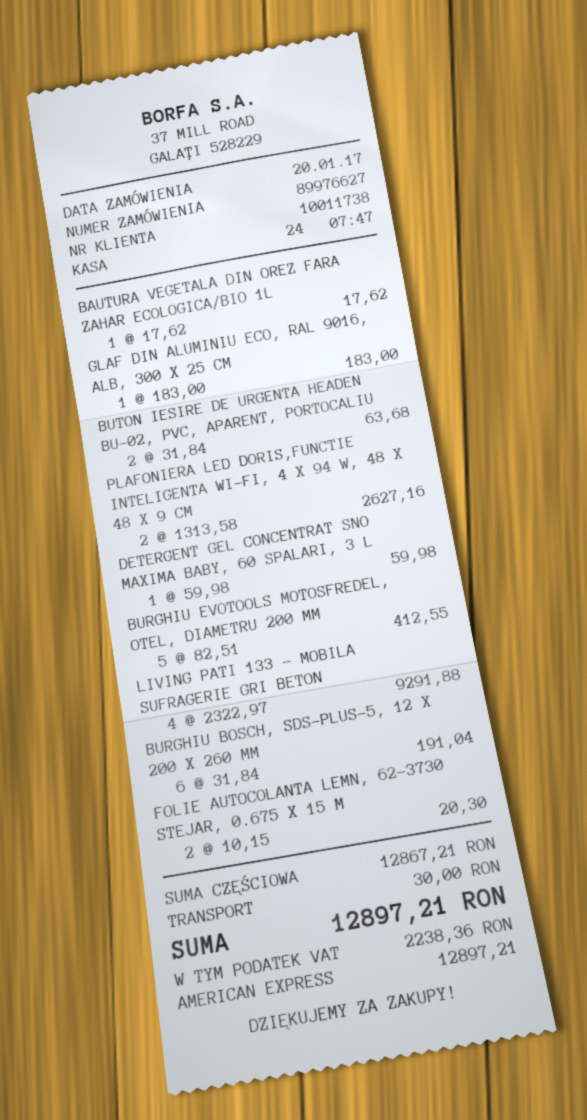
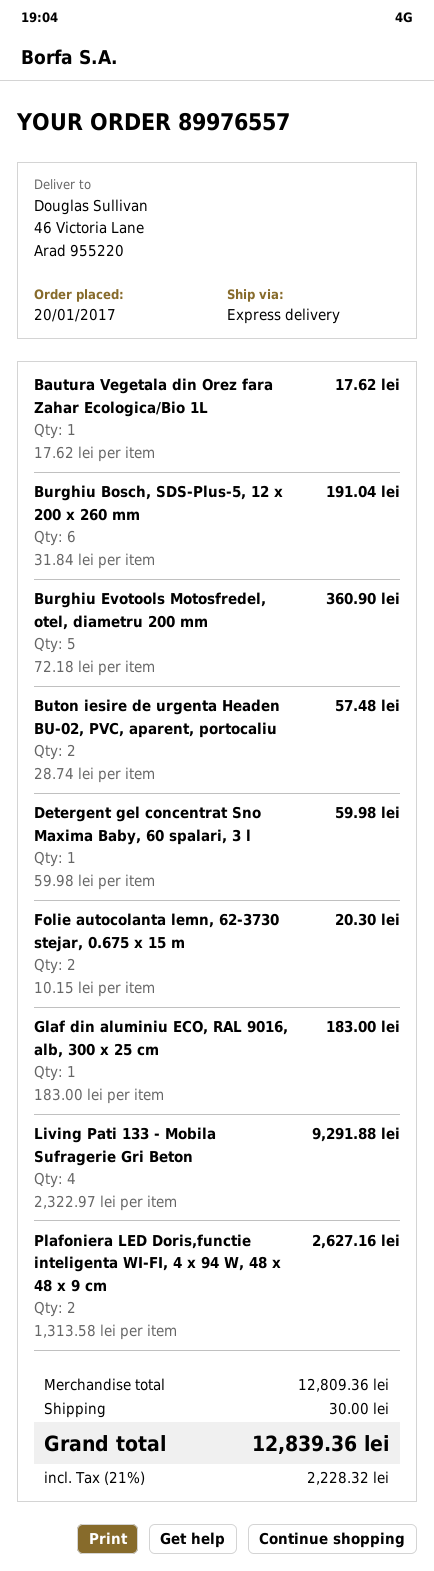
order number: 89976627 -> 89976557
BUTON IESIRE DE URGENTA HEADEN BU-02, PVC, APARENT, PORTOCALIU: 2 x 31.84 = 63.68 -> 2 x 28.74 = 57.48
BURGHIU EVOTOOLS MOTOSFREDEL, OTEL, DIAMETRU 200 MM: 5 x 82.51 = 412.55 -> 5 x 72.18 = 360.90
subtotal: 12867.21 -> 12809.36
tax: 2238.36 -> 2228.32
total: 12897.21 -> 12839.36

